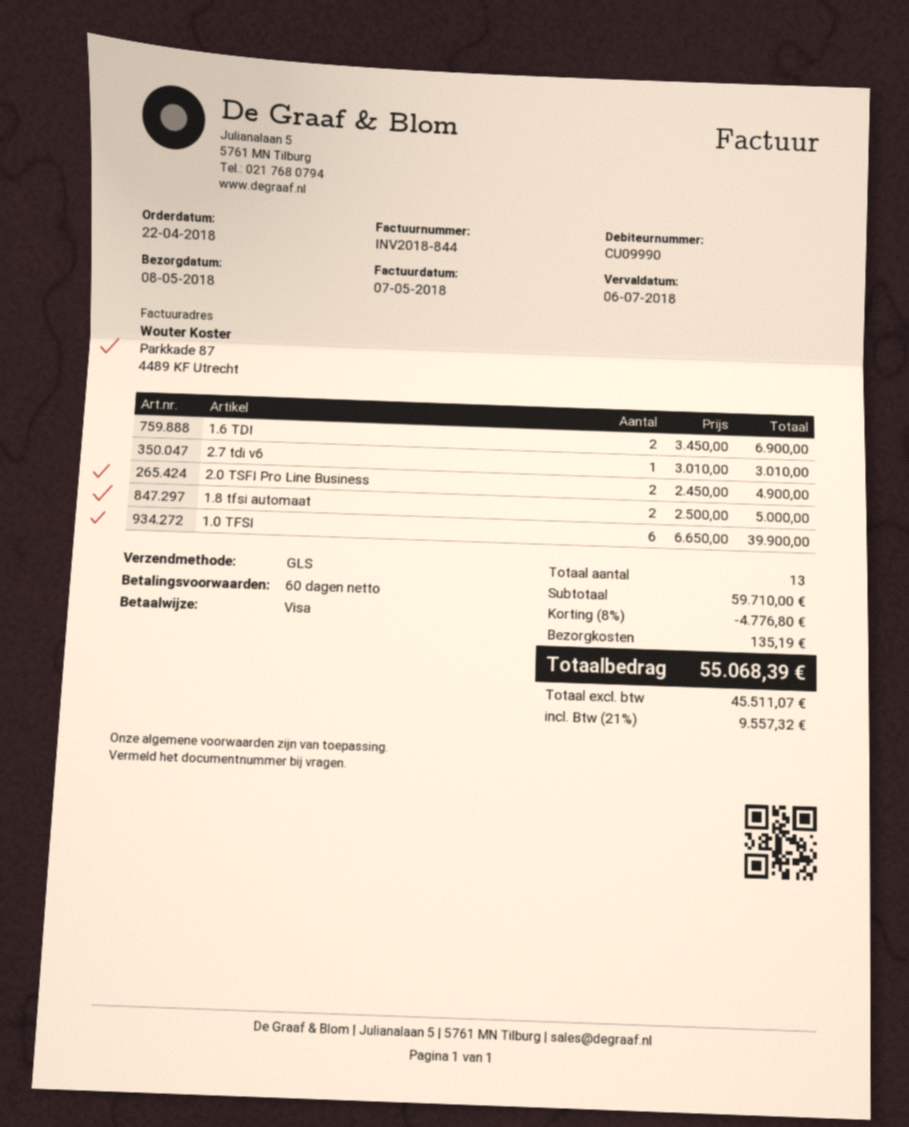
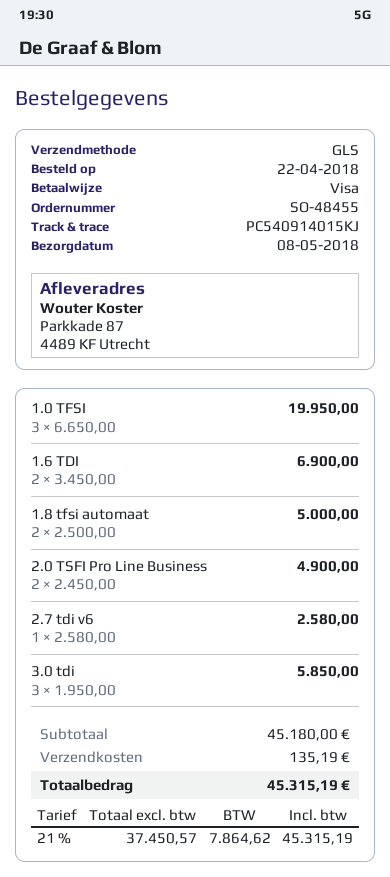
2.7 tdi v6: 1 x 3010.00 = 3010.00 -> 1 x 2580.00 = 2580.00
1.0 TFSI: 6 x 6650.00 = 39900.00 -> 3 x 6650.00 = 19950.00
3.0 tdi: none -> 3 x 1950.00 = 5850.00
subtotal: 59710.00 -> 45180.00
discount: 8% = 4776.80 -> none
net: 45511.07 -> 37450.57
tax: 21% = 9557.32 -> 21% = 7864.62
total: 55068.39 -> 45315.19

